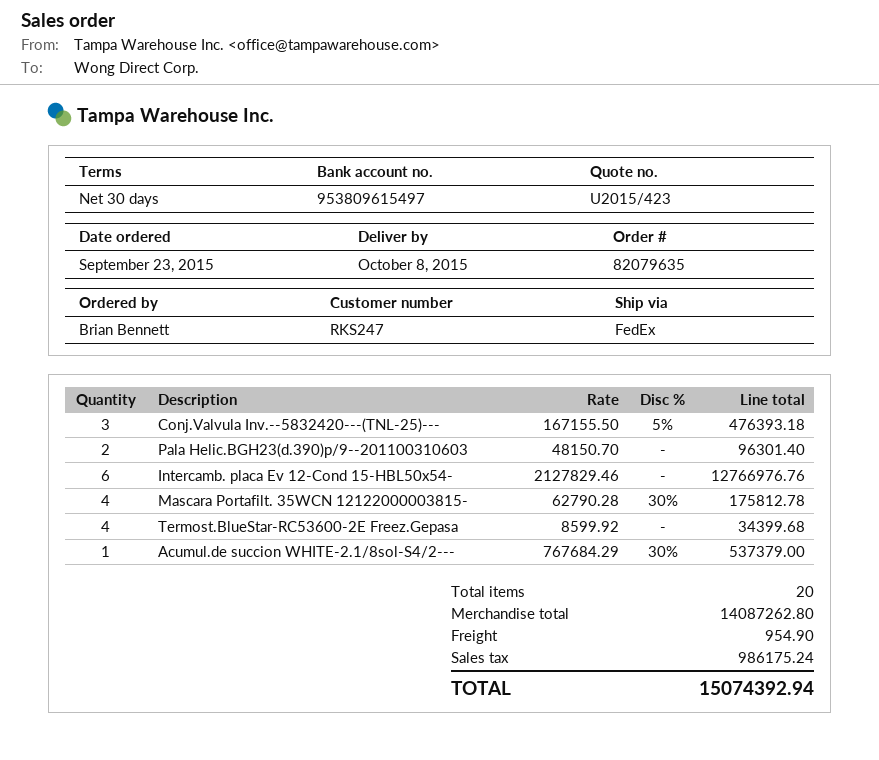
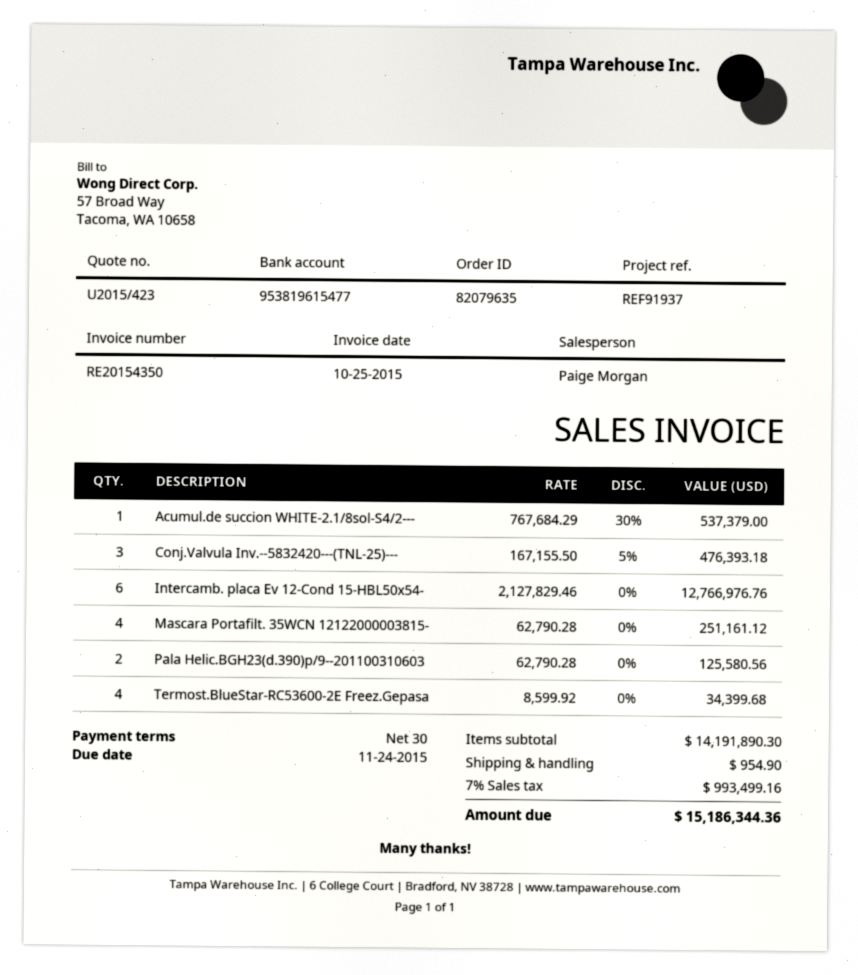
bank account: 953809615497 -> 953819615477
Pala Helic.BGH23(d.390)p/9--201100310603: 2 x 48150.70 = 96301.40 -> 2 x 62790.28 = 125580.56
Mascara Portafilt. 35WCN 12122000003815-: 4 x 62790.28 - 30% = 175812.78 -> 4 x 62790.28 = 251161.12
subtotal: 14087262.80 -> 14191890.30
tax: 986175.24 -> 993499.16
total: 15074392.94 -> 15186344.36

